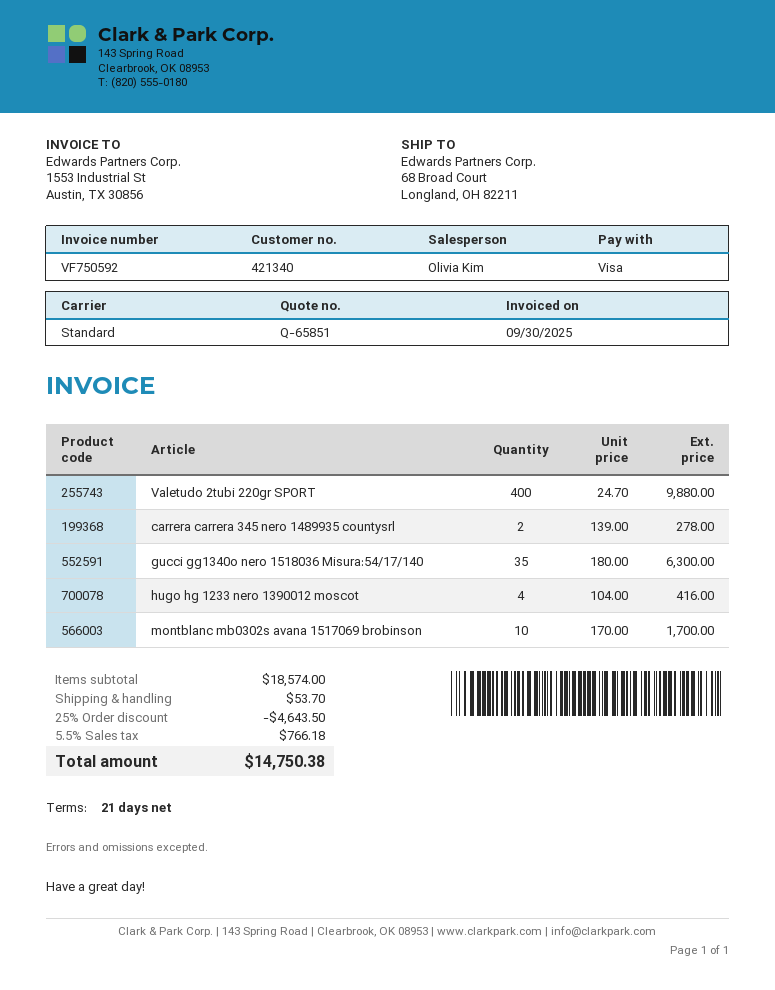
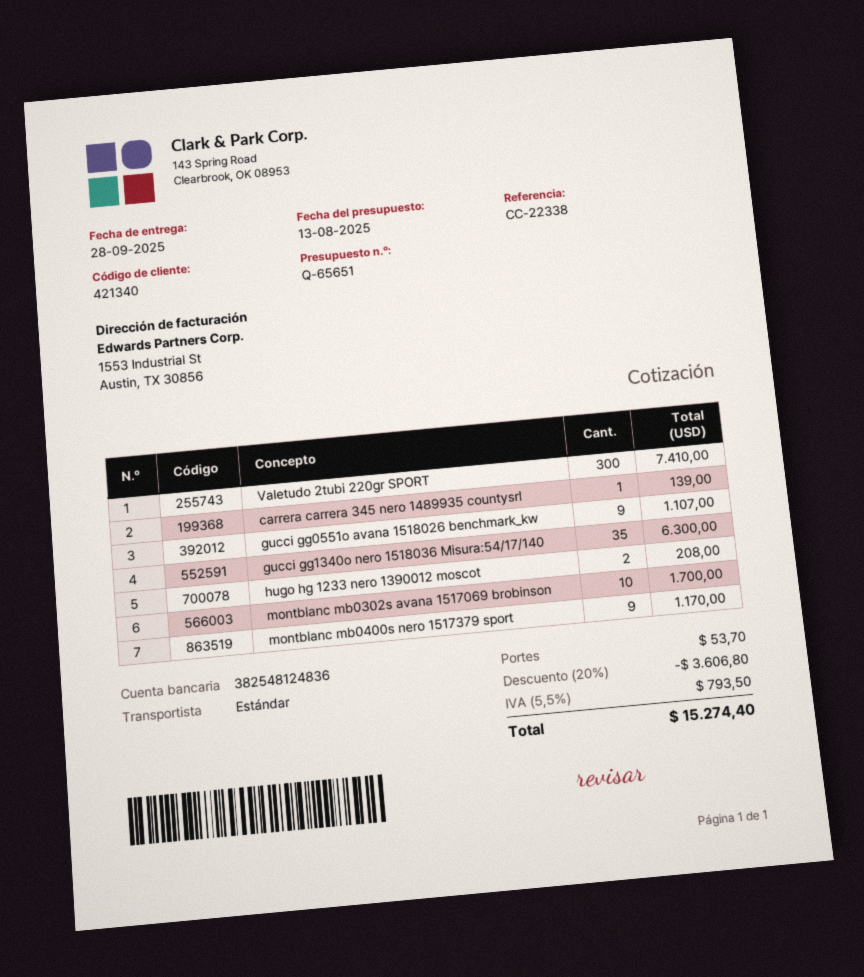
quote number: Q-65851 -> Q-65651
Valetudo 2tubi 220gr SPORT: 400 for 9880.00 -> 300 for 7410.00
carrera carrera 345 nero 1489935 countysrl: 2 for 278.00 -> 1 for 139.00
hugo hg 1233 nero 1390012 moscot: 4 for 416.00 -> 2 for 208.00
gucci gg0551o avana 1518026 benchmark_kw: none -> 9 for 1107.00
montblanc mb0400s nero 1517379 sport: none -> 9 for 1170.00
discount: 25% = 4643.50 -> 20% = 3606.80
tax: 5.5% = 766.18 -> 5.5% = 793.50
total: 14750.38 -> 15274.40

